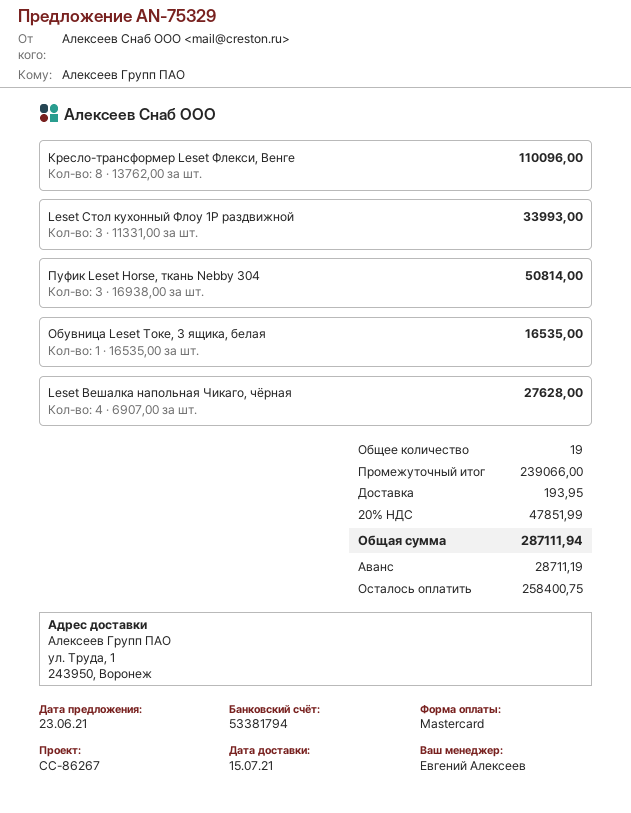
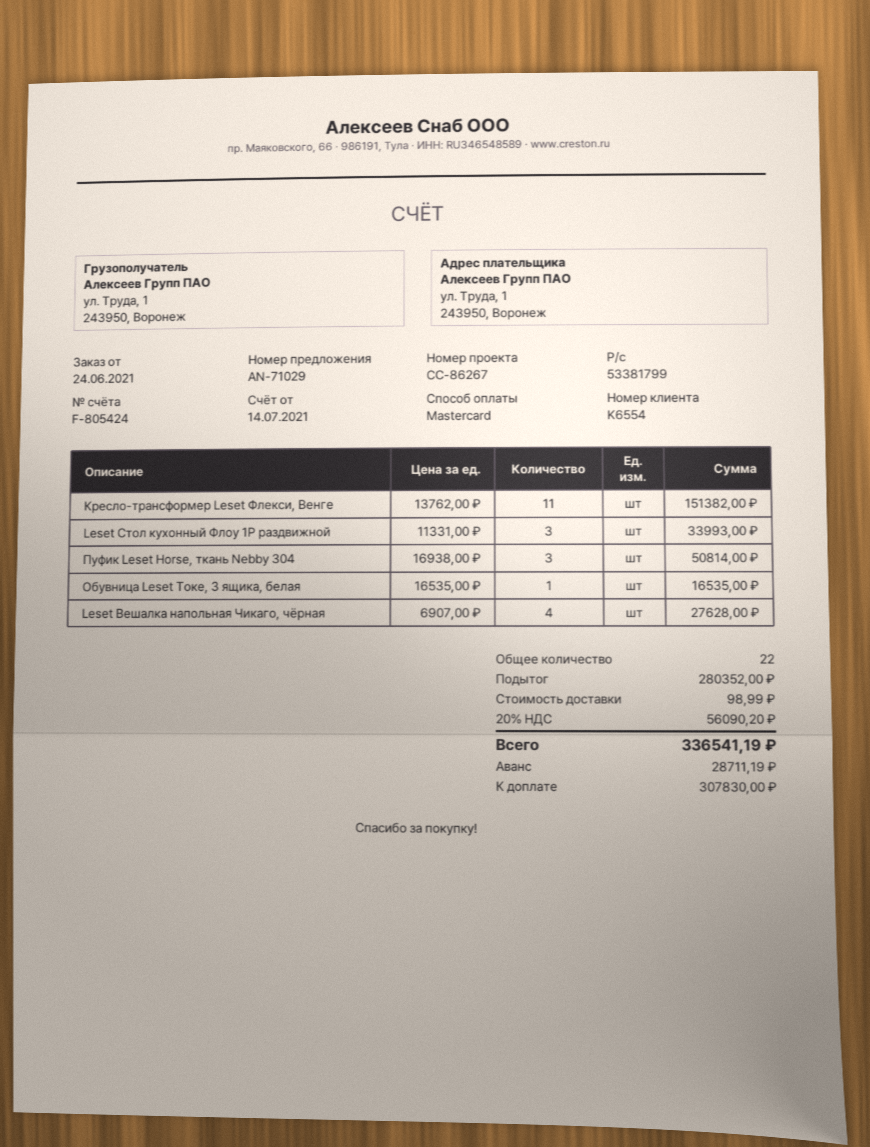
quote number: AN-75329 -> AN-71029
bank account: 53381794 -> 53381799
Кресло-трансформер Leset Флекси, Венге: 8 x 13762.00 = 110096.00 -> 11 x 13762.00 = 151382.00
total quantity: 19 -> 22
subtotal: 239066.00 -> 280352.00
shipping: 193.95 -> 98.99
tax: 20% = 47851.99 -> 20% = 56090.20
total: 287111.94 -> 336541.19
balance: 258400.75 -> 307830.00

